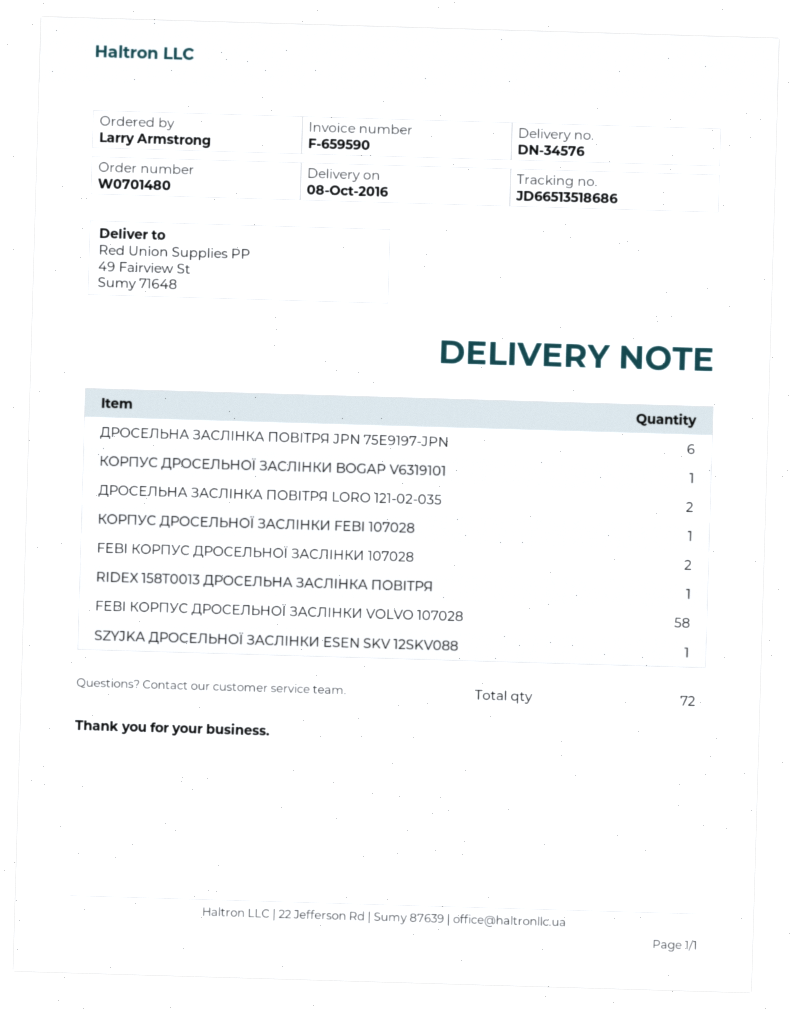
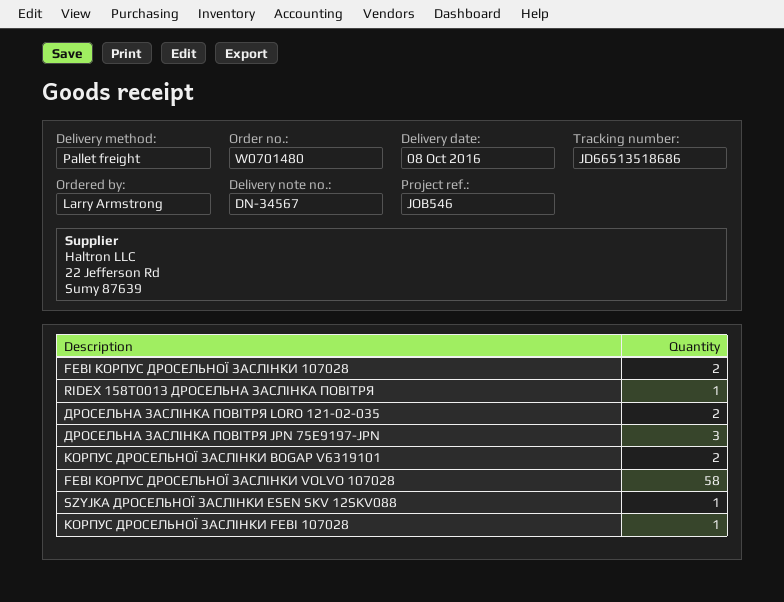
delivery note number: DN-34576 -> DN-34567
ДРОСЕЛЬНА ЗАСЛІНКА ПОВІТРЯ JPN 75E9197-JPN: 6 -> 3
КОРПУС ДРОСЕЛЬНОЇ ЗАСЛІНКИ BOGAP V6319101: 1 -> 2

